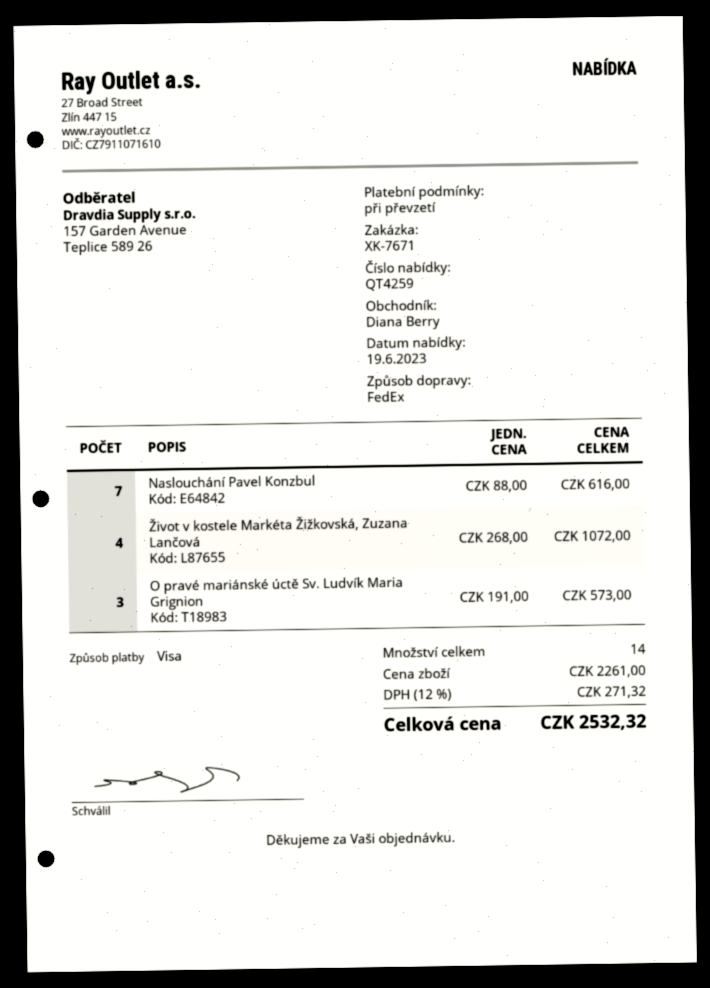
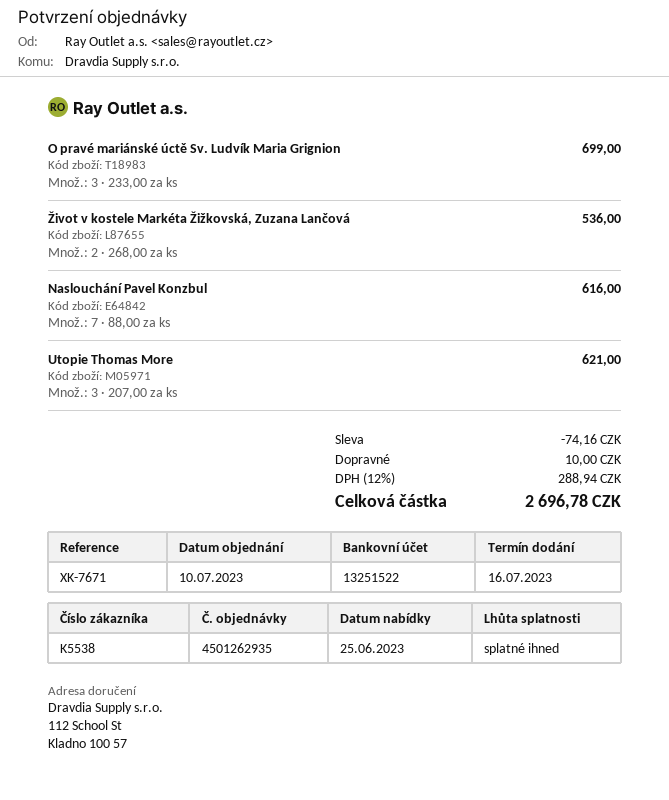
quote date: 2023-06-19 -> 2023-06-25
Život v kostele Markéta Žižkovská, Zuzana Lančová: 4 x 268.00 = 1072.00 -> 2 x 268.00 = 536.00
O pravé mariánské úctě Sv. Ludvík Maria Grignion: 3 x 191.00 = 573.00 -> 3 x 233.00 = 699.00
Utopie Thomas More: none -> 3 x 207.00 = 621.00
discount: none -> 74.16
shipping: none -> 10.00
tax: 12% = 271.32 -> 12% = 288.94
total: 2532.32 -> 2696.78

